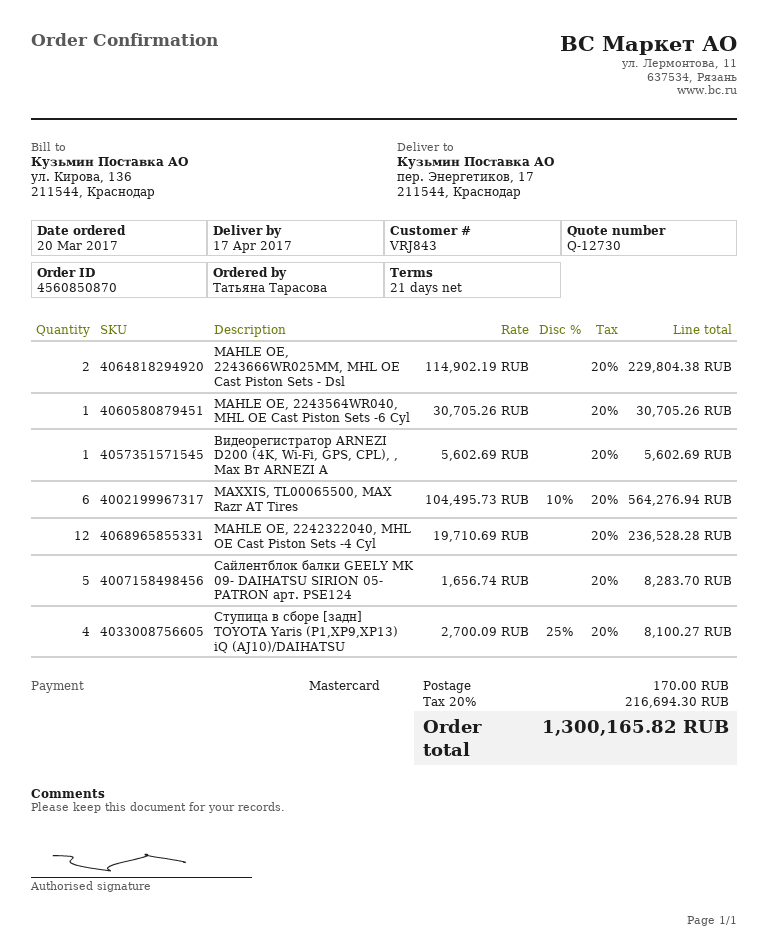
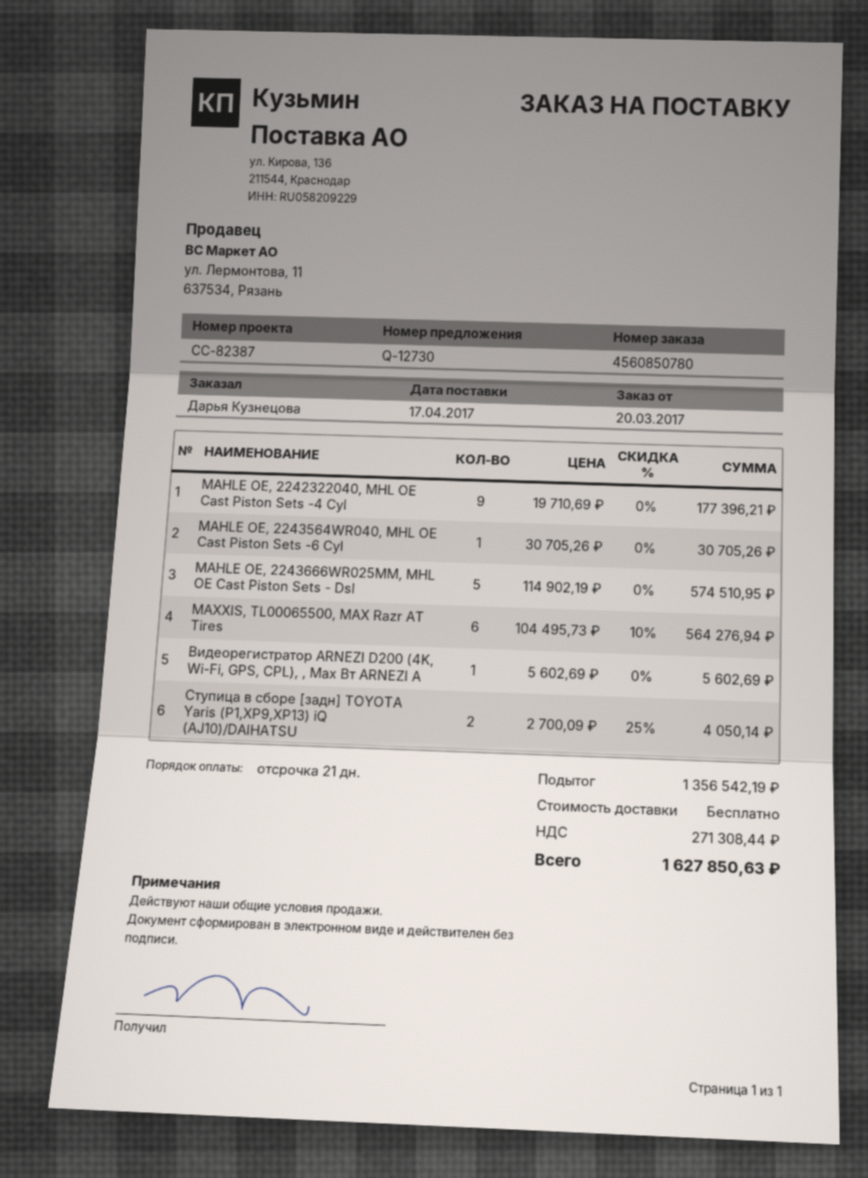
order number: 4560850870 -> 4560850780
ordered by: Татьяна Тарасова -> Дарья Кузнецова
MAHLE OE, 2243666WR025MM, MHL OE Cast Piston Sets - Dsl: 2 x 114902.19 = 229804.38 -> 5 x 114902.19 = 574510.95
MAHLE OE, 2242322040, MHL OE Cast Piston Sets -4 Cyl: 12 x 19710.69 = 236528.28 -> 9 x 19710.69 = 177396.21
Сайлентблок балки GEELY MK 09- DAIHATSU SIRION 05- PATRON арт. PSE124: 5 x 1656.74 = 8283.70 -> none
Ступица в сборе [задн] TOYOTA Yaris (P1,XP9,XP13) iQ (AJ10)/DAIHATSU: 4 x 2700.09 - 25% = 8100.27 -> 2 x 2700.09 - 25% = 4050.14
shipping: 170.00 -> 0.00
tax: 216694.30 -> 271308.44
total: 1300165.82 -> 1627850.63

